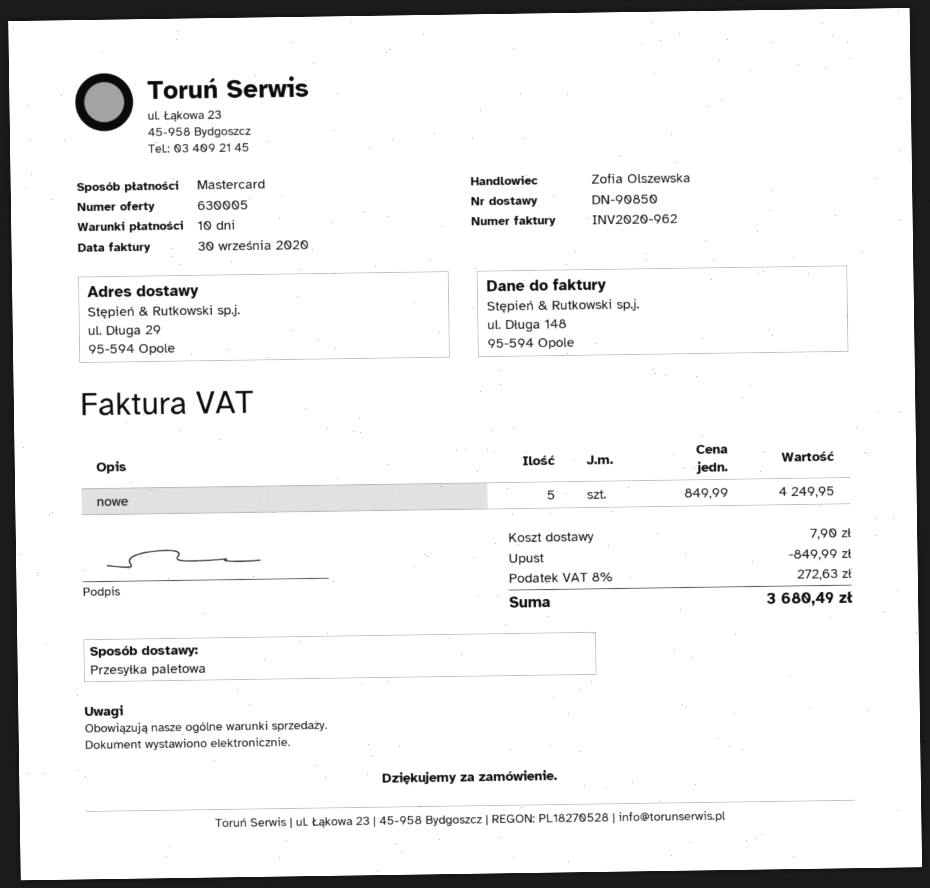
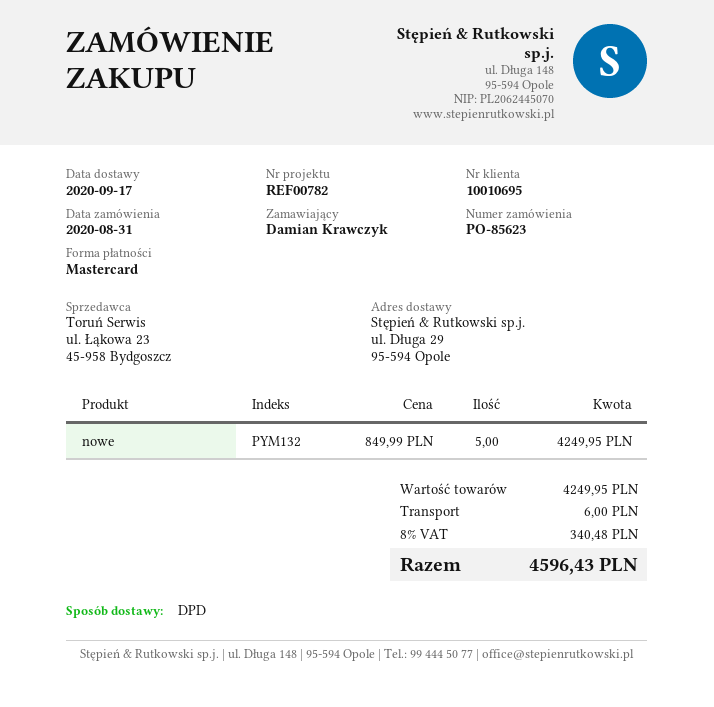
shipping method: pallet freight -> DPD
discount: 849.99 -> none
shipping: 7.90 -> 6.00
tax: 8% = 272.63 -> 8% = 340.48
total: 3680.49 -> 4596.43

